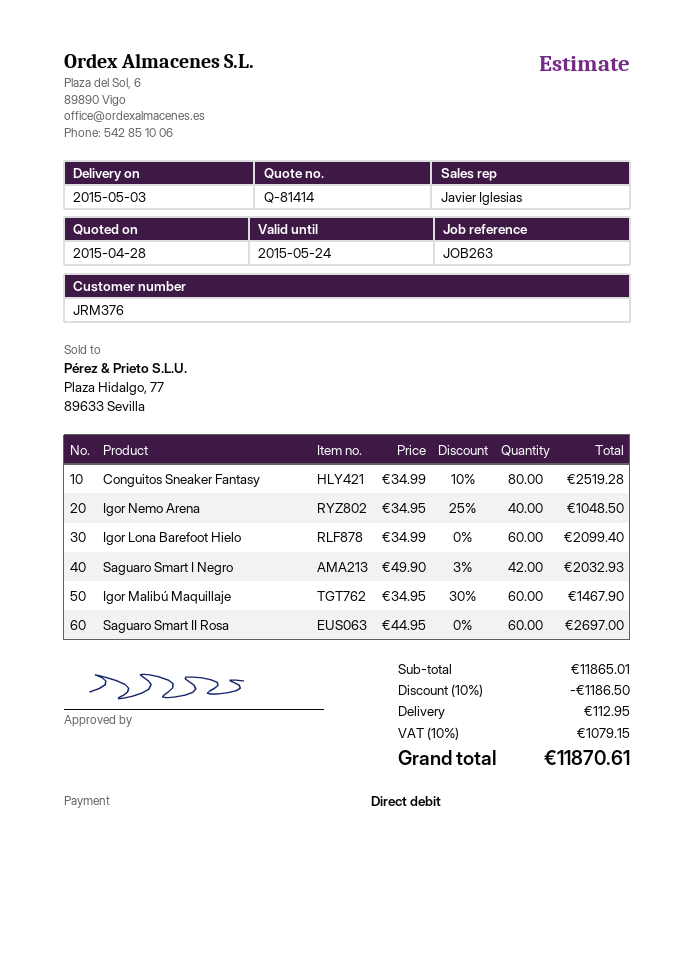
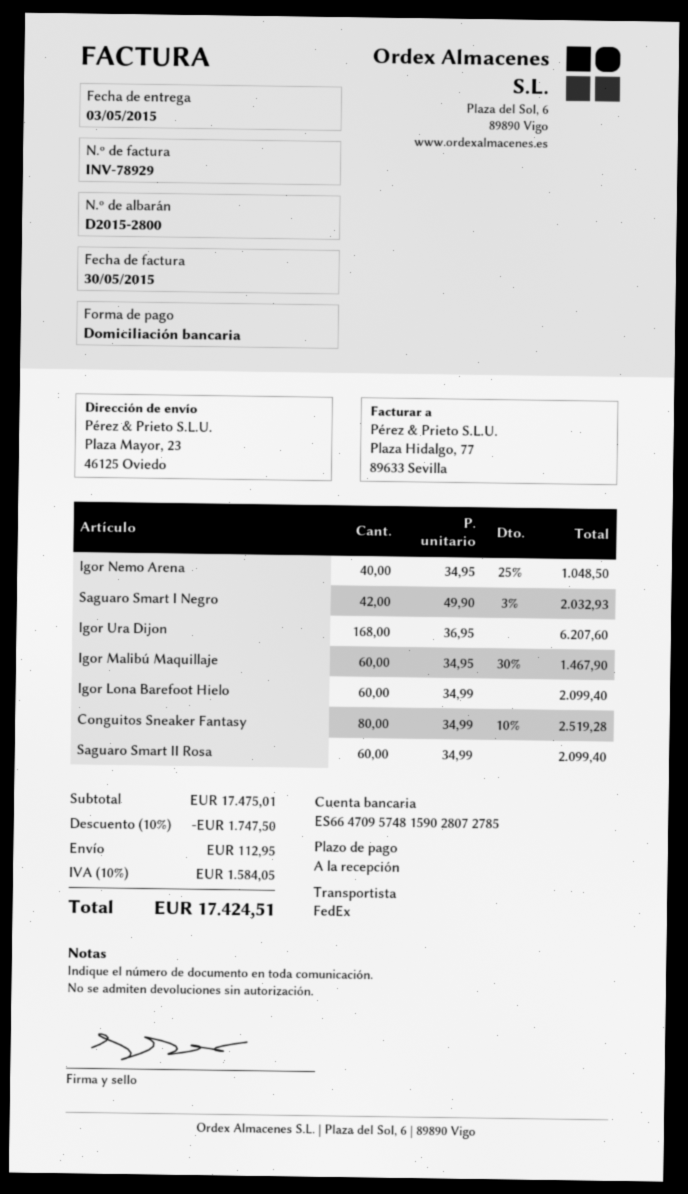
Saguaro Smart II Rosa: 60 x 44.95 = 2697.00 -> 60 x 34.99 = 2099.40
Igor Ura Dijon: none -> 168 x 36.95 = 6207.60
subtotal: 11865.01 -> 17475.01
discount: 10% = 1186.50 -> 10% = 1747.50
tax: 10% = 1079.15 -> 10% = 1584.05
total: 11870.61 -> 17424.51

